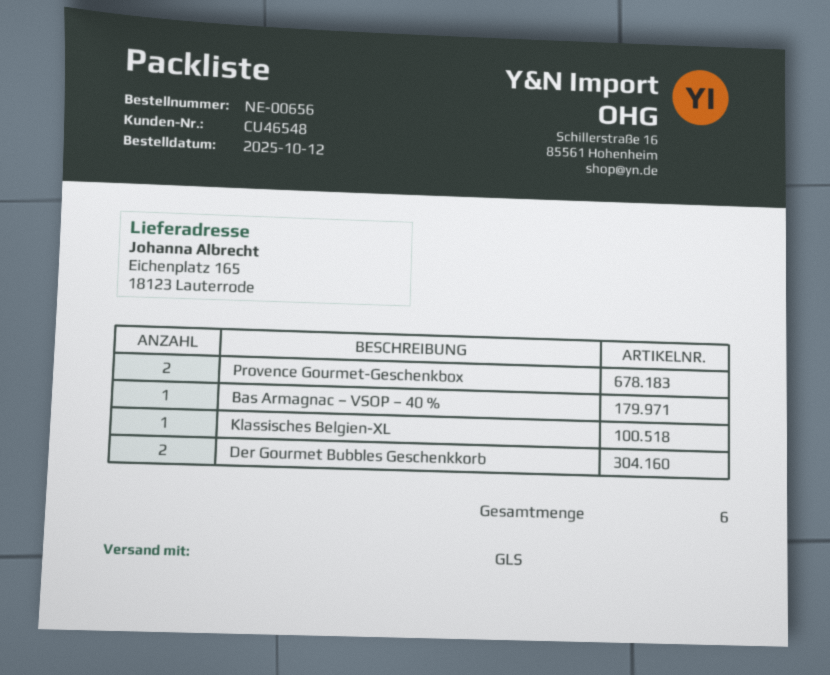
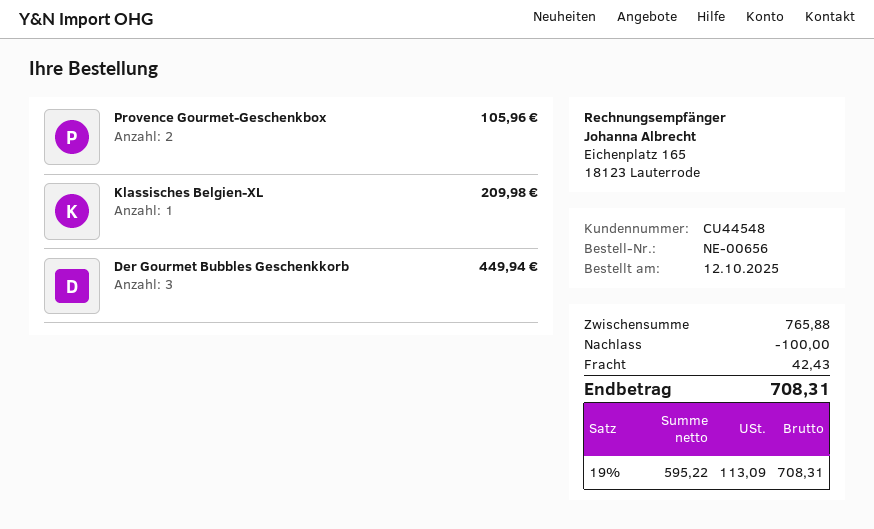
customer number: CU46548 -> CU44548
Bas Armagnac – VSOP – 40 %: 1 -> none
Der Gourmet Bubbles Geschenkkorb: 2 -> 3

